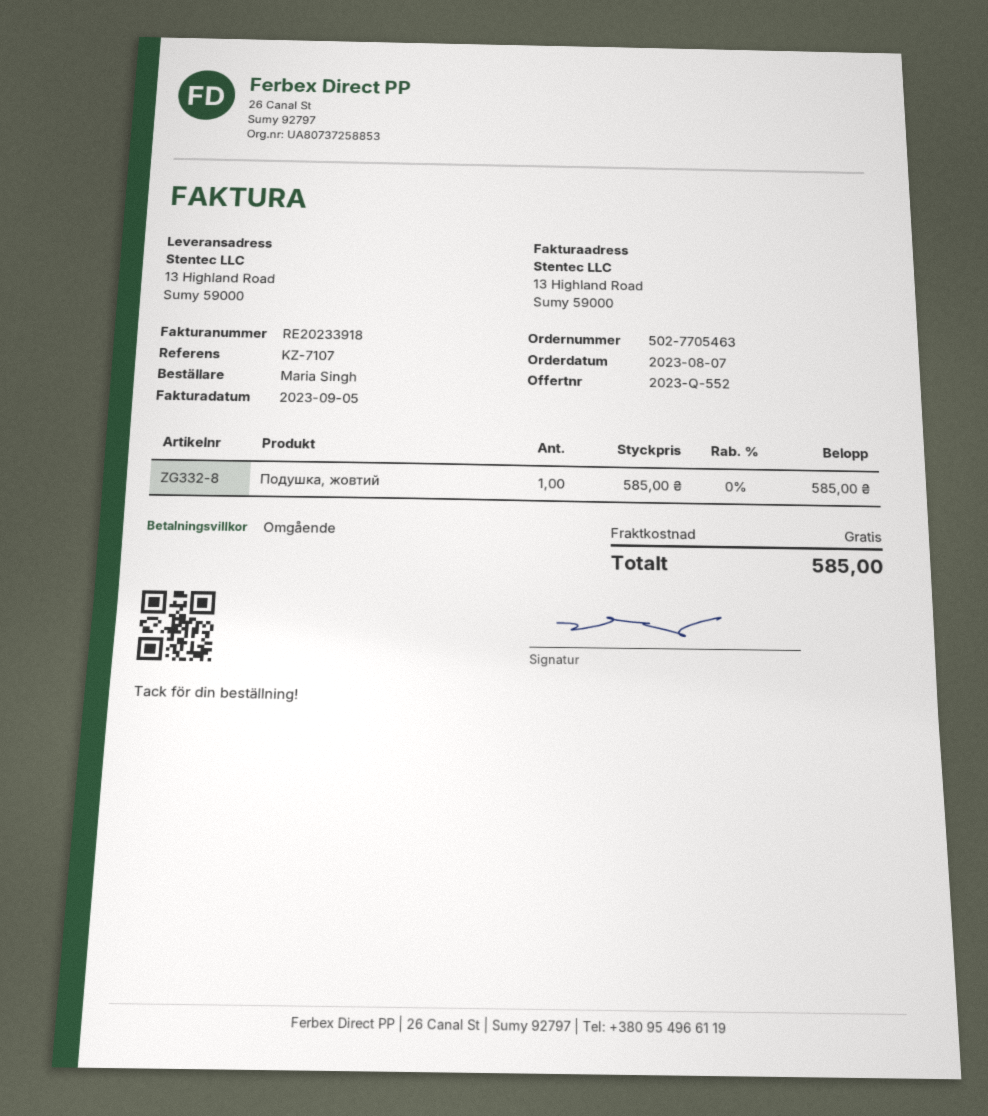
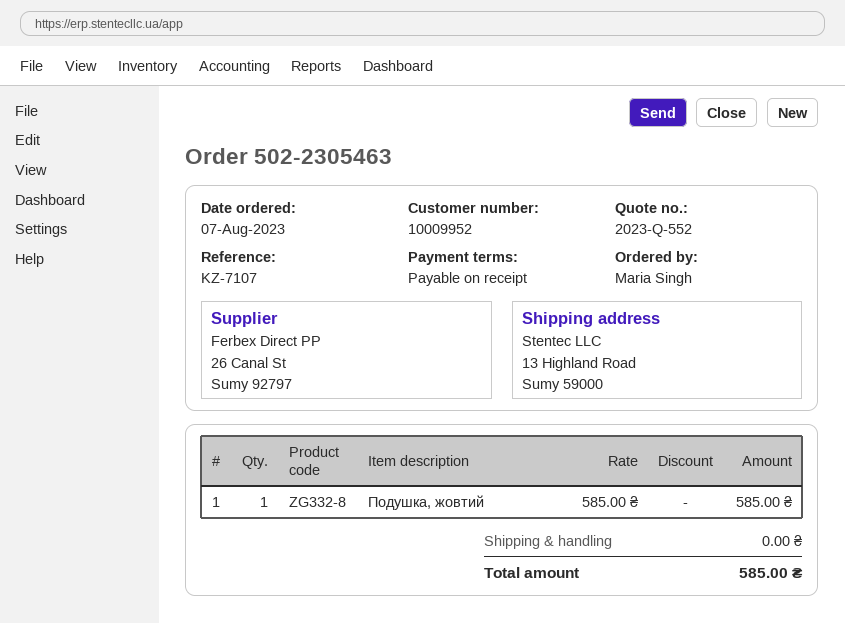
order number: 502-7705463 -> 502-2305463

